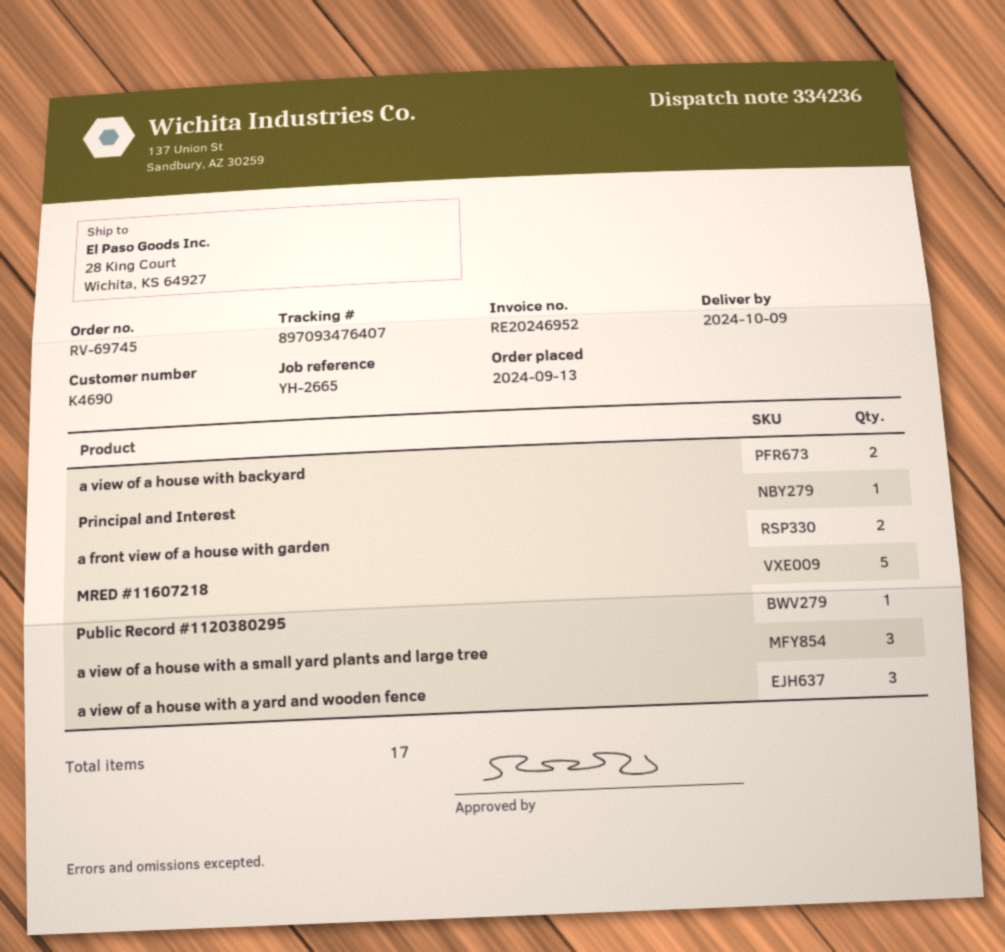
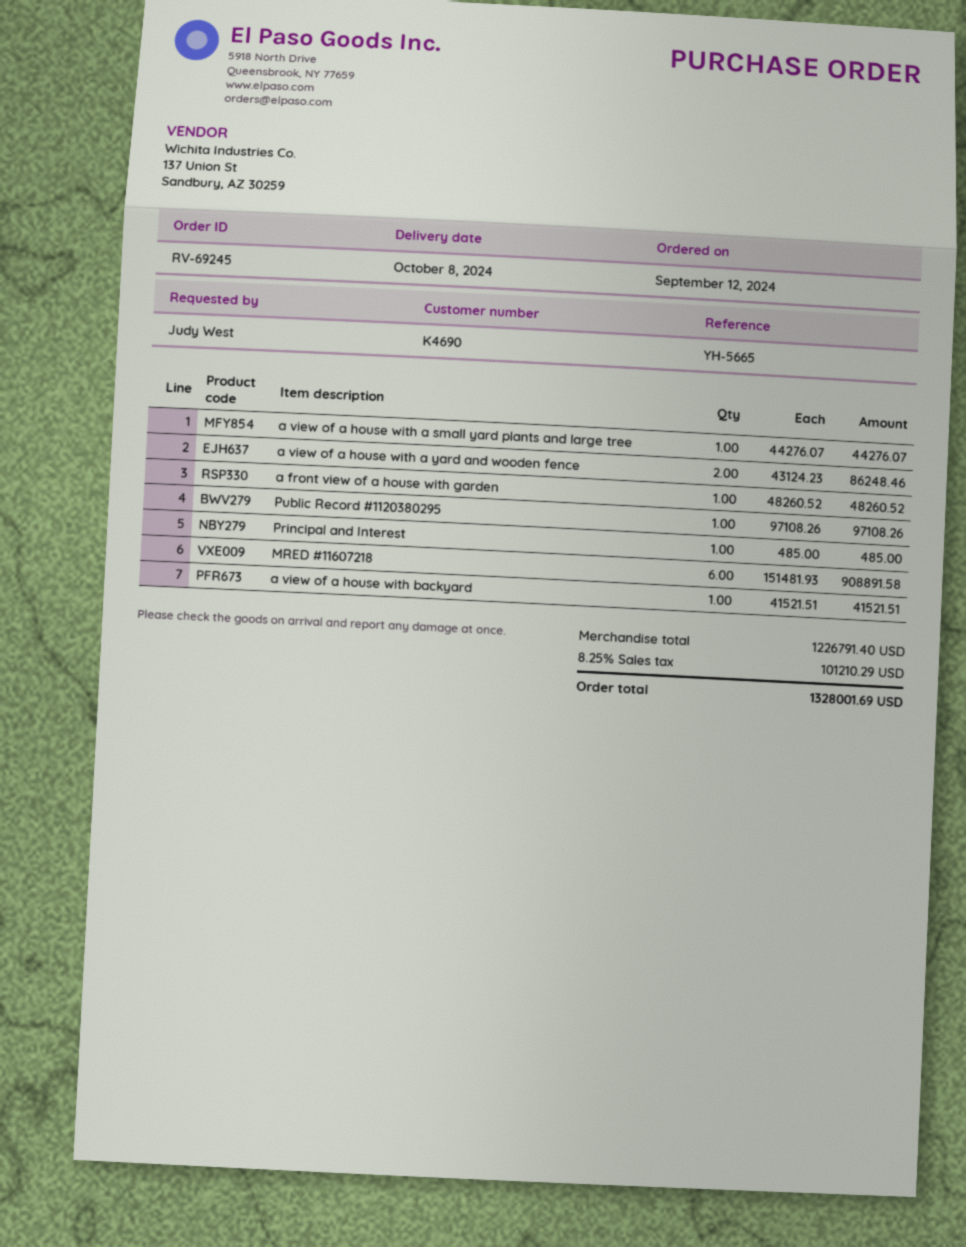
order number: RV-69745 -> RV-69245
order date: 2024-09-13 -> 2024-09-12
delivery date: 2024-10-09 -> 2024-10-08
reference: YH-2665 -> YH-5665
a view of a house with backyard: 2 -> 1
a front view of a house with garden: 2 -> 1
MRED #11607218: 5 -> 6
a view of a house with a small yard plants and large tree: 3 -> 1
a view of a house with a yard and wooden fence: 3 -> 2

